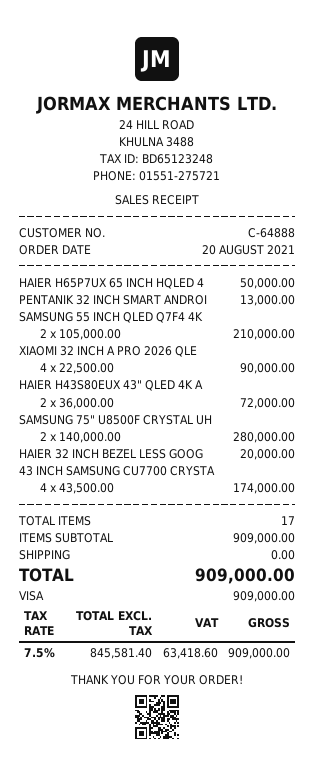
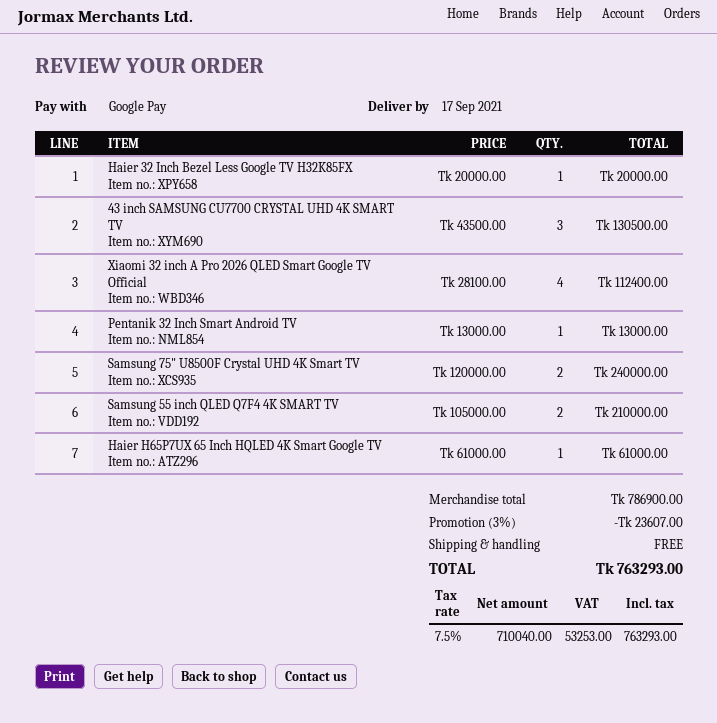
payment method: Visa -> Google Pay
HAIER H65P7UX 65 INCH HQLED 4: 1 x 50000.00 = 50000.00 -> 1 x 61000.00 = 61000.00
XIAOMI 32 INCH A PRO 2026 QLE: 4 x 22500.00 = 90000.00 -> 4 x 28100.00 = 112400.00
HAIER H43S80EUX 43" QLED 4K A: 2 x 36000.00 = 72000.00 -> none
SAMSUNG 75" U8500F CRYSTAL UH: 2 x 140000.00 = 280000.00 -> 2 x 120000.00 = 240000.00
43 INCH SAMSUNG CU7700 CRYSTA: 4 x 43500.00 = 174000.00 -> 3 x 43500.00 = 130500.00
subtotal: 909000.00 -> 786900.00
discount: none -> 3% = 23607.00
net: 845581.40 -> 710040.00
tax: 7.5% = 63418.60 -> 7.5% = 53253.00
total: 909000.00 -> 763293.00

